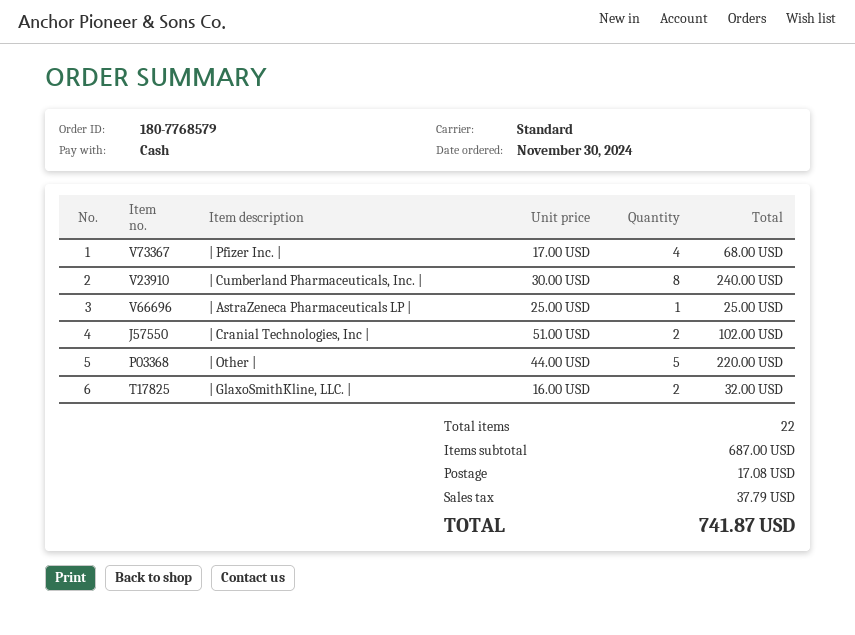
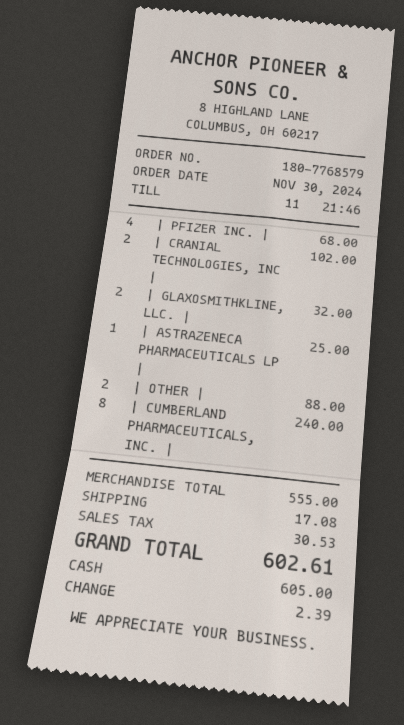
| Other |: 5 for 220.00 -> 2 for 88.00
subtotal: 687.00 -> 555.00
tax: 37.79 -> 30.53
total: 741.87 -> 602.61

